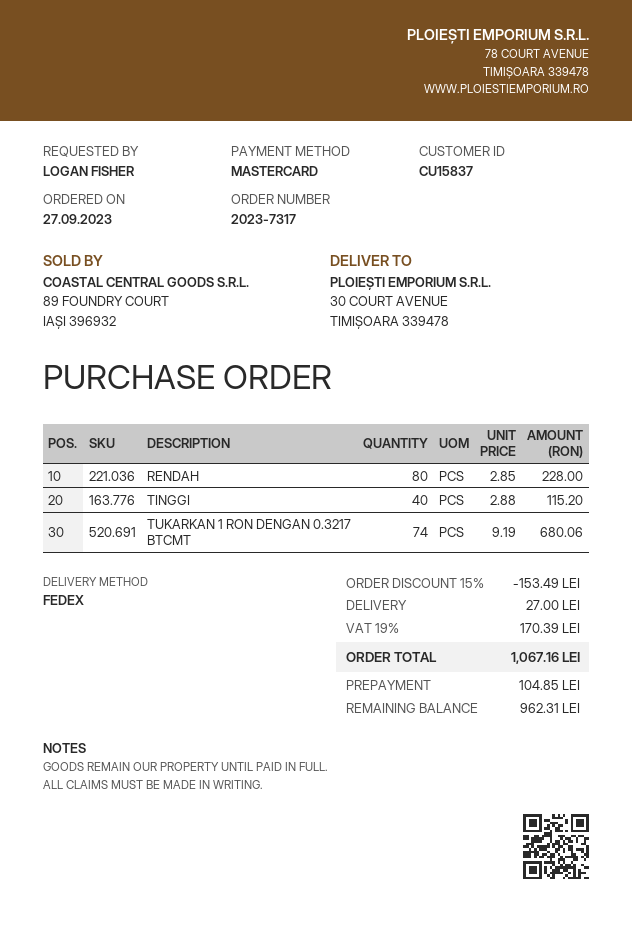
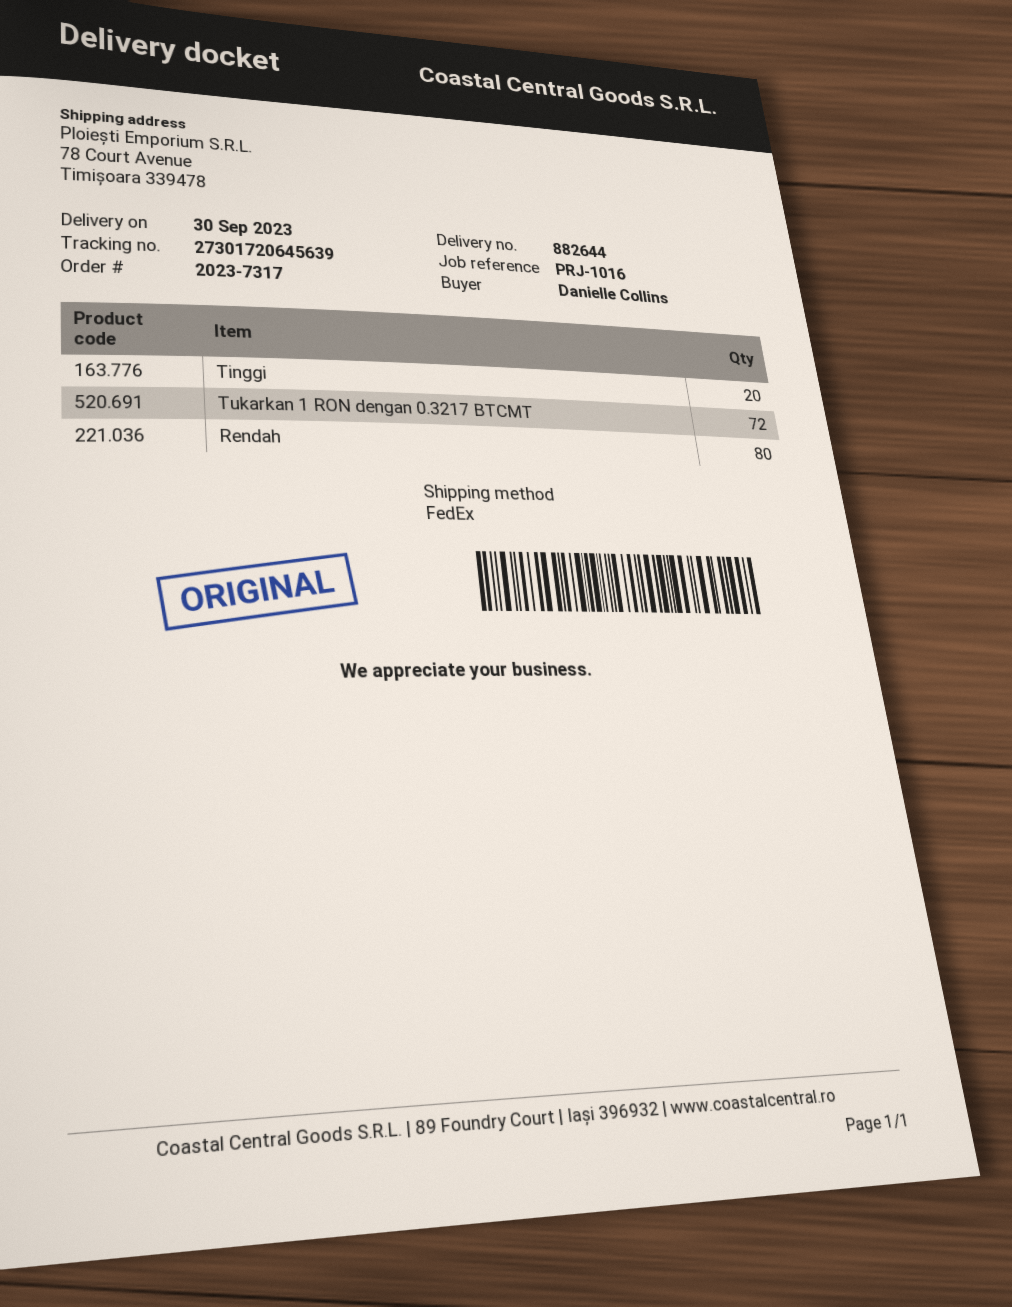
ordered by: LOGAN FISHER -> Danielle Collins
ship to: 30 COURT AVENUE, TIMIȘOARA 339478 -> 78 Court Avenue, Timișoara 339478
TINGGI: 40 -> 20
TUKARKAN 1 RON DENGAN 0.3217 BTCMT: 74 -> 72

